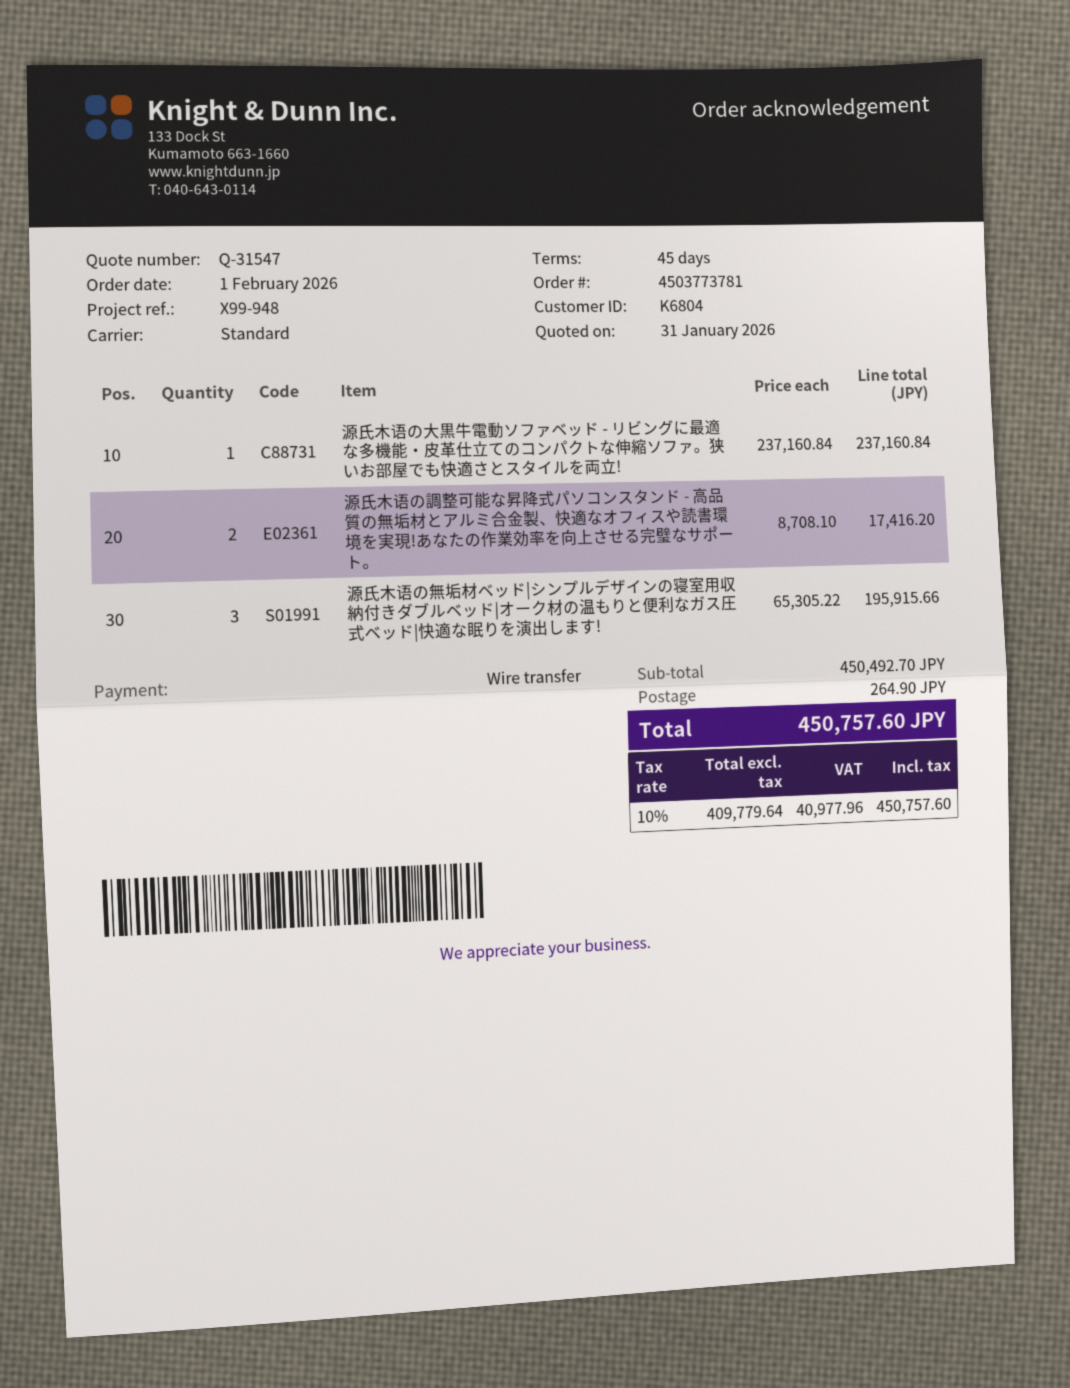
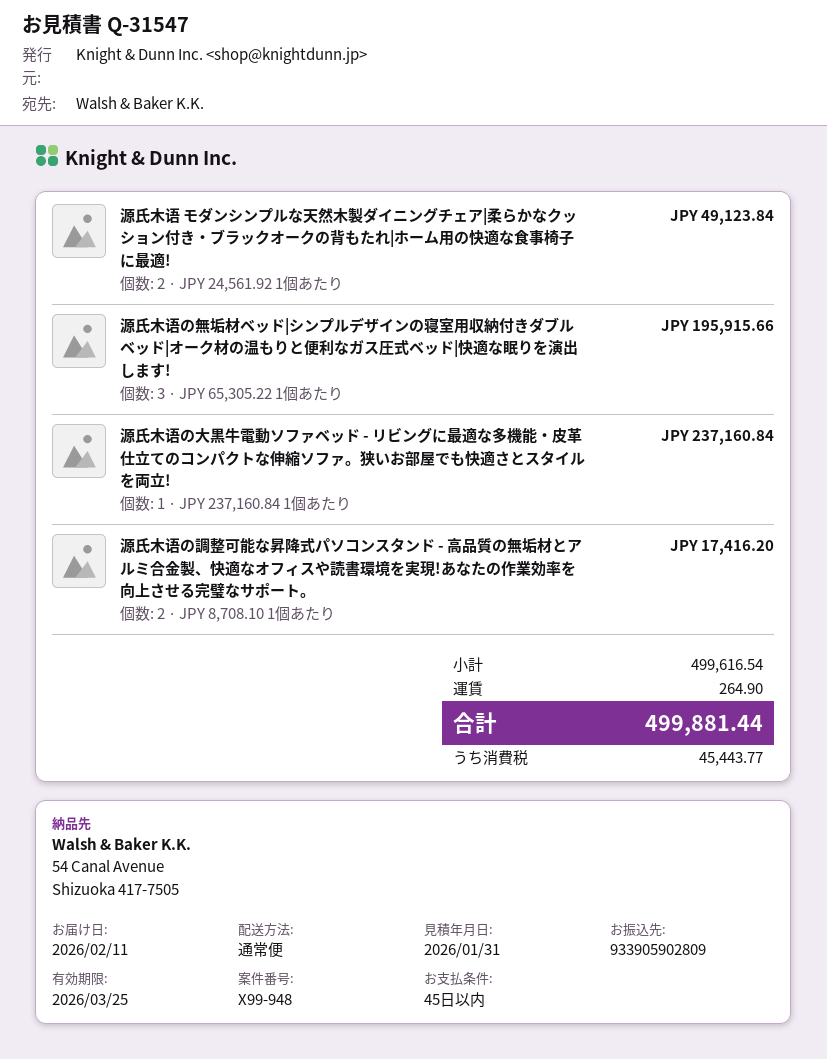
源氏木语 モダンシンプルな天然木製ダイニングチェア|柔らかなクッション付き・ブラックオークの背もたれ|ホーム用の快適な食事椅子に最適!: none -> 2 x 24561.92 = 49123.84
subtotal: 450492.70 -> 499616.54
tax: 40977.96 -> 45443.77
total: 450757.60 -> 499881.44

